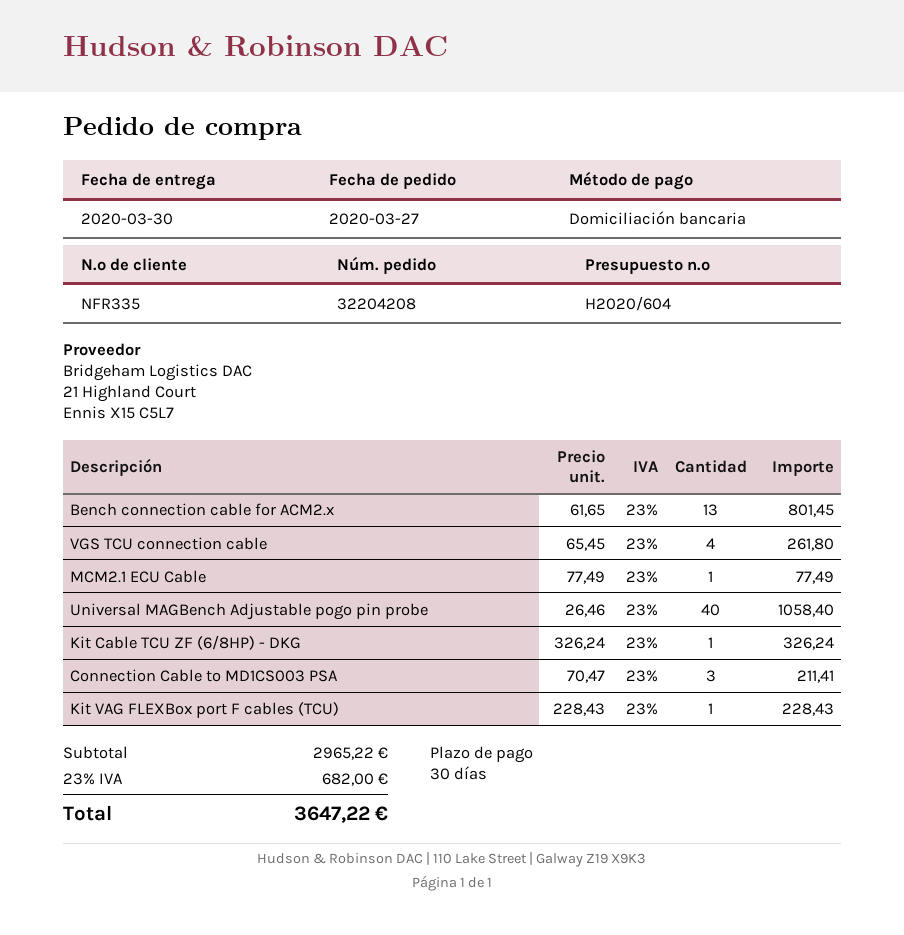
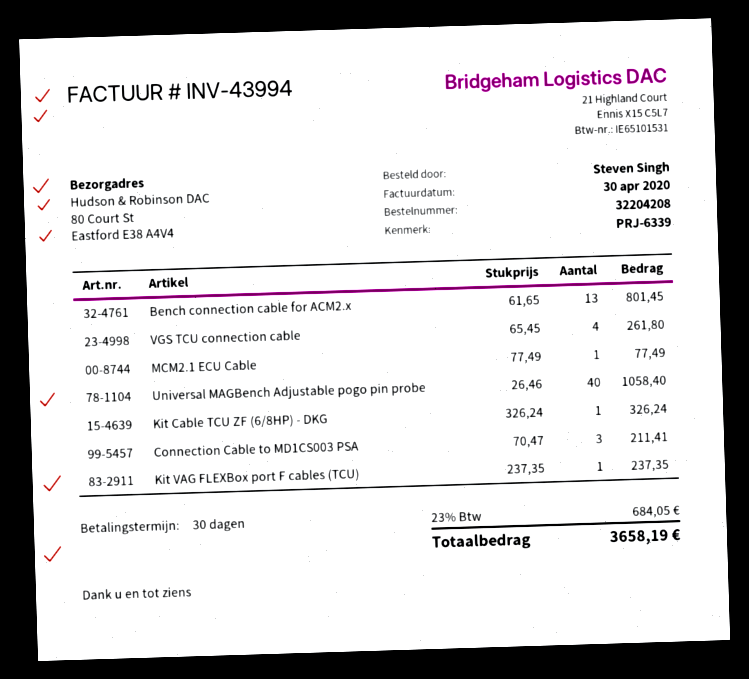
Kit VAG FLEXBox port F cables (TCU): 1 x 228.43 = 228.43 -> 1 x 237.35 = 237.35
tax: 23% = 682.00 -> 23% = 684.05
total: 3647.22 -> 3658.19

